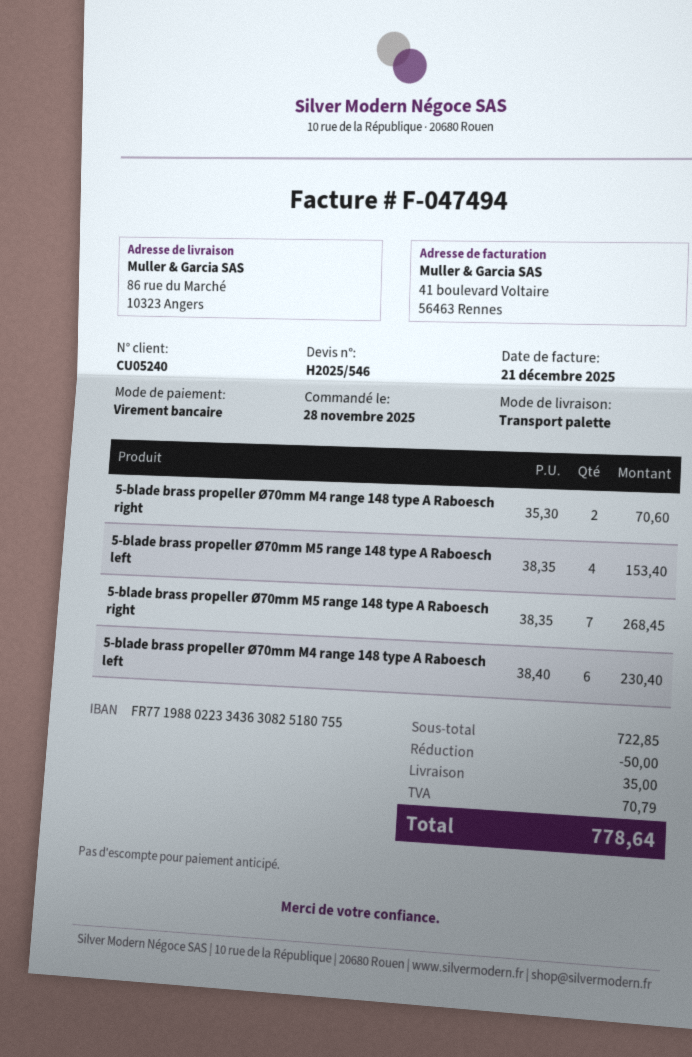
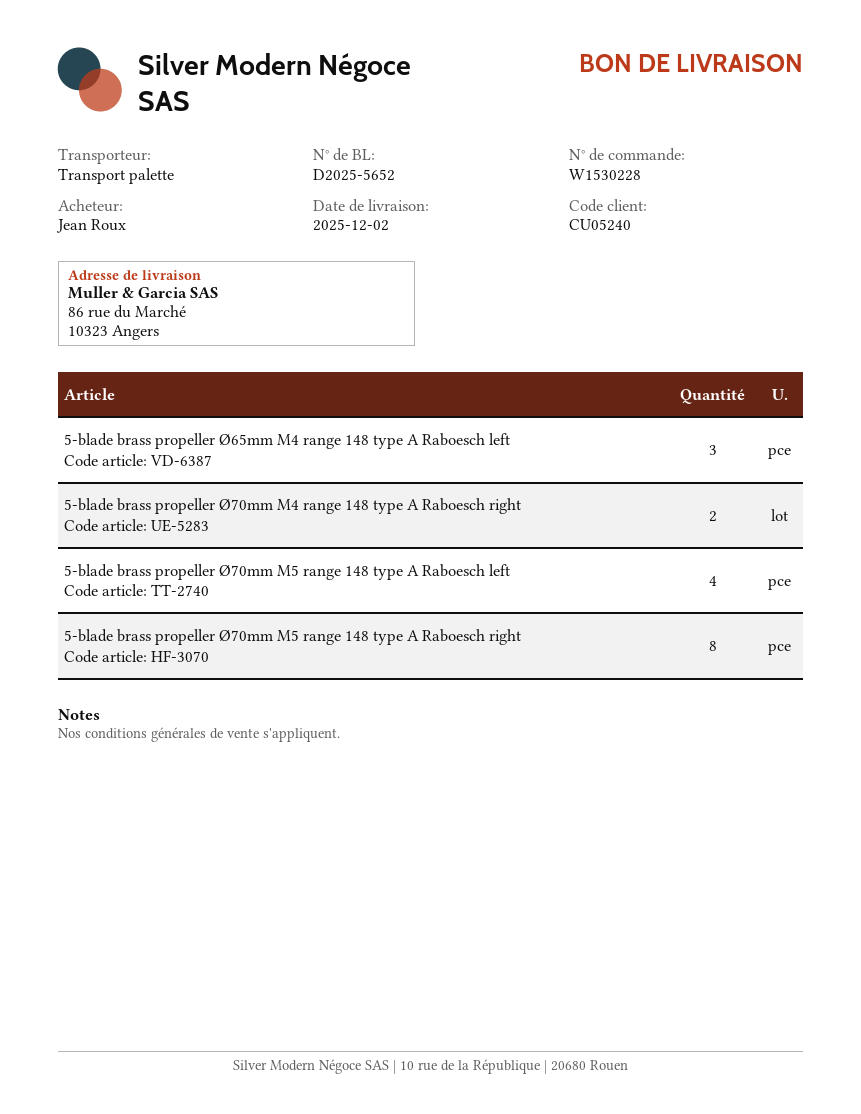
5-blade brass propeller Ø70mm M5 range 148 type A Raboesch right: 7 -> 8
5-blade brass propeller Ø70mm M4 range 148 type A Raboesch left: 6 -> none
5-blade brass propeller Ø65mm M4 range 148 type A Raboesch left: none -> 3

